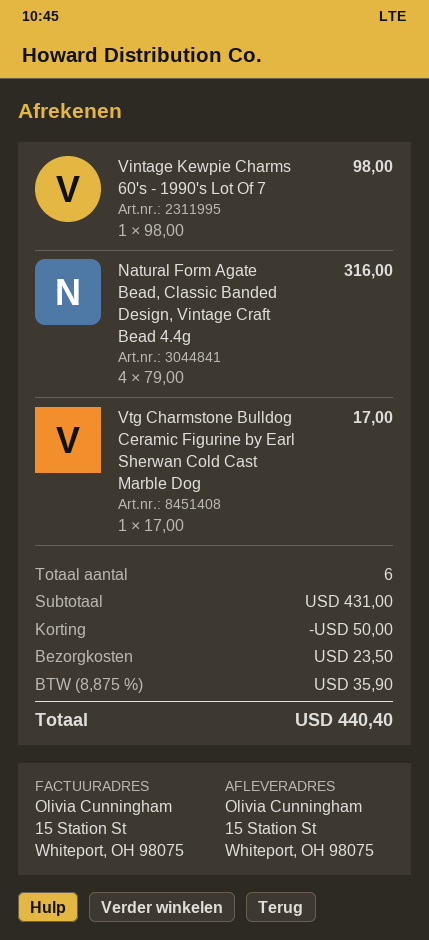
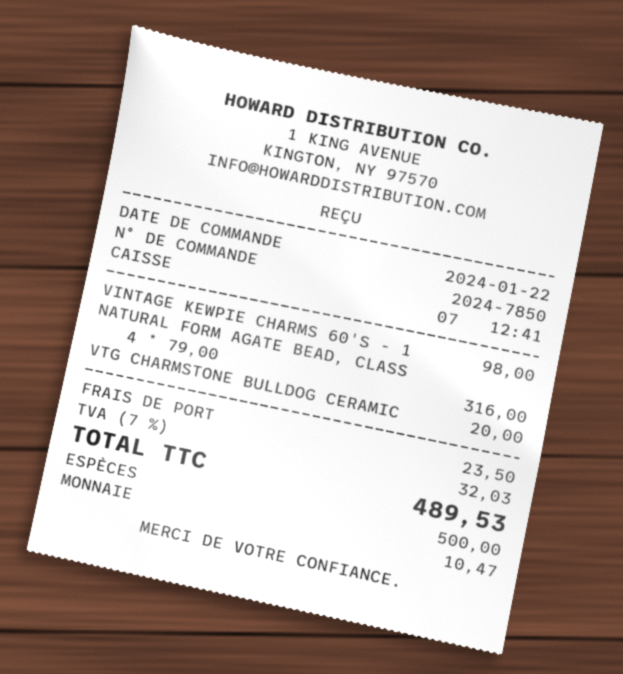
Vtg Charmstone Bulldog Ceramic Figurine by Earl Sherwan Cold Cast Marble Dog: 1 x 17.00 = 17.00 -> 1 x 20.00 = 20.00
discount: 50.00 -> none
tax: 8.875% = 35.90 -> 7% = 32.03
total: 440.40 -> 489.53

